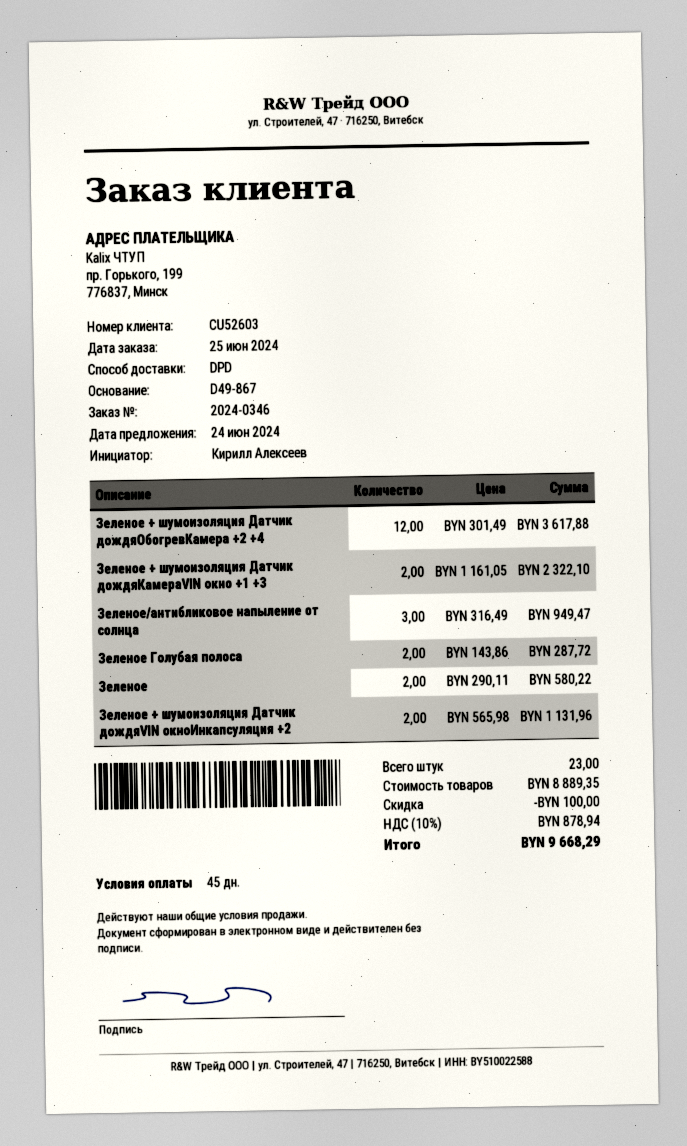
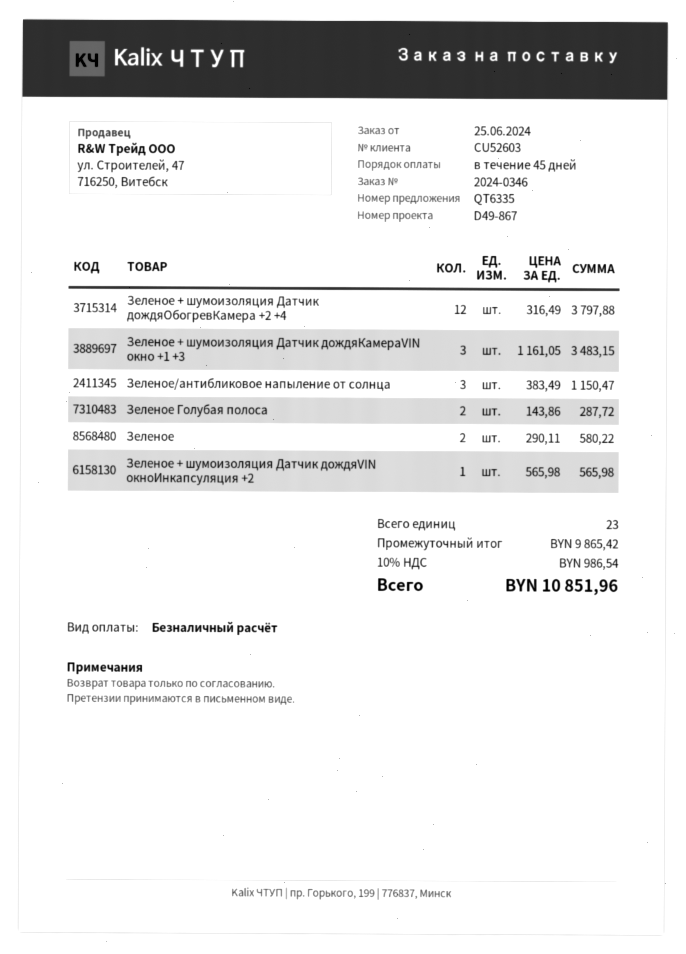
Зеленое + шумоизоляция Датчик дождяОбогревКамера +2 +4: 12 x 301.49 = 3617.88 -> 12 x 316.49 = 3797.88
Зеленое + шумоизоляция Датчик дождяКамераVIN окно +1 +3: 2 x 1161.05 = 2322.10 -> 3 x 1161.05 = 3483.15
Зеленое/антибликовое напыление от солнца: 3 x 316.49 = 949.47 -> 3 x 383.49 = 1150.47
Зеленое + шумоизоляция Датчик дождяVIN окноИнкапсуляция +2: 2 x 565.98 = 1131.96 -> 1 x 565.98 = 565.98
subtotal: 8889.35 -> 9865.42
discount: 100.00 -> none
tax: 10% = 878.94 -> 10% = 986.54
total: 9668.29 -> 10851.96

